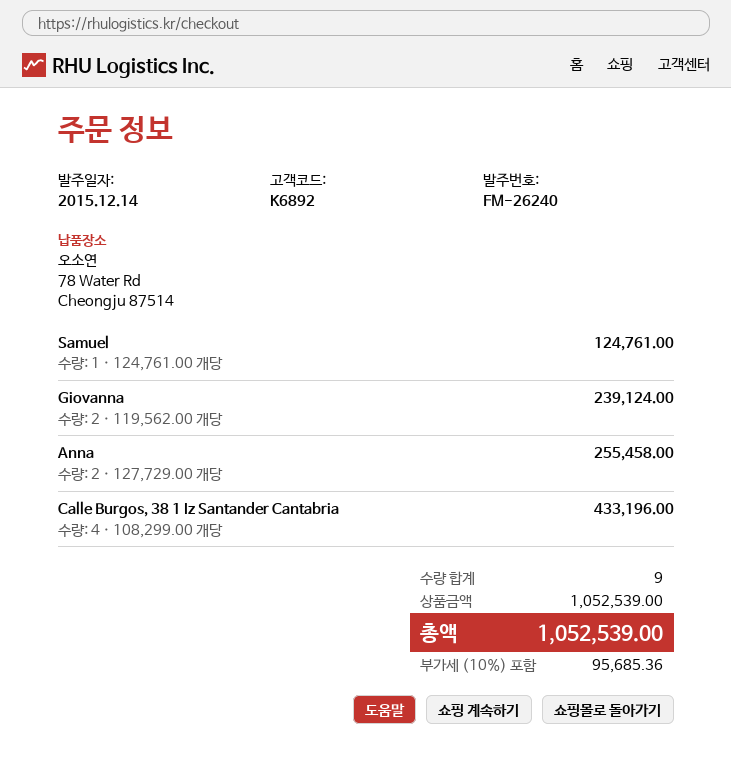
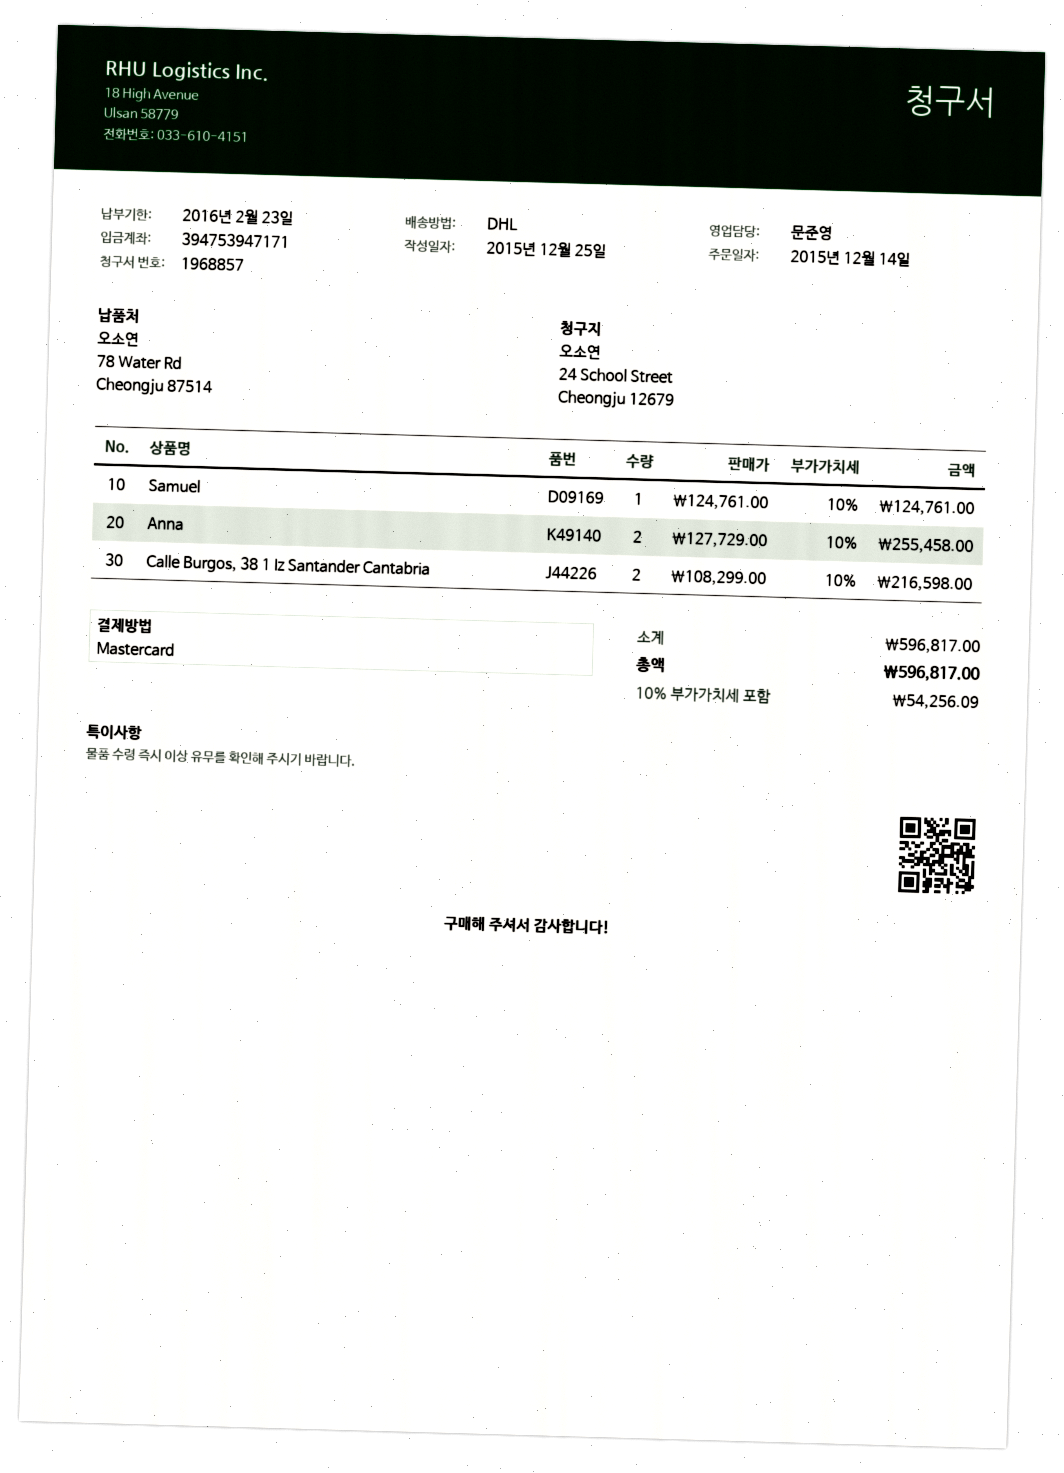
Giovanna: 2 x 119562.00 = 239124.00 -> none
Calle Burgos, 38 1 Iz Santander Cantabria: 4 x 108299.00 = 433196.00 -> 2 x 108299.00 = 216598.00
subtotal: 1052539.00 -> 596817.00
tax: 10% = 95685.36 -> 10% = 54256.09
total: 1052539.00 -> 596817.00

